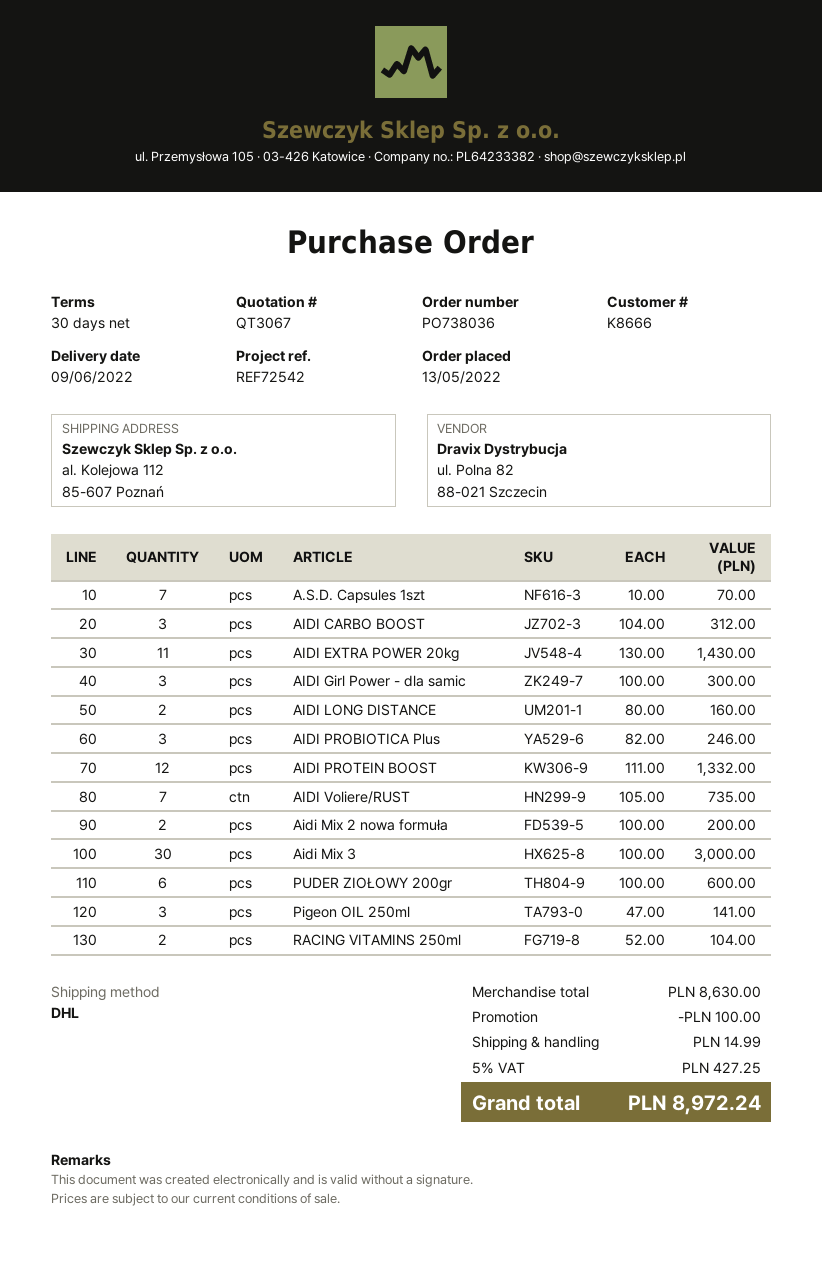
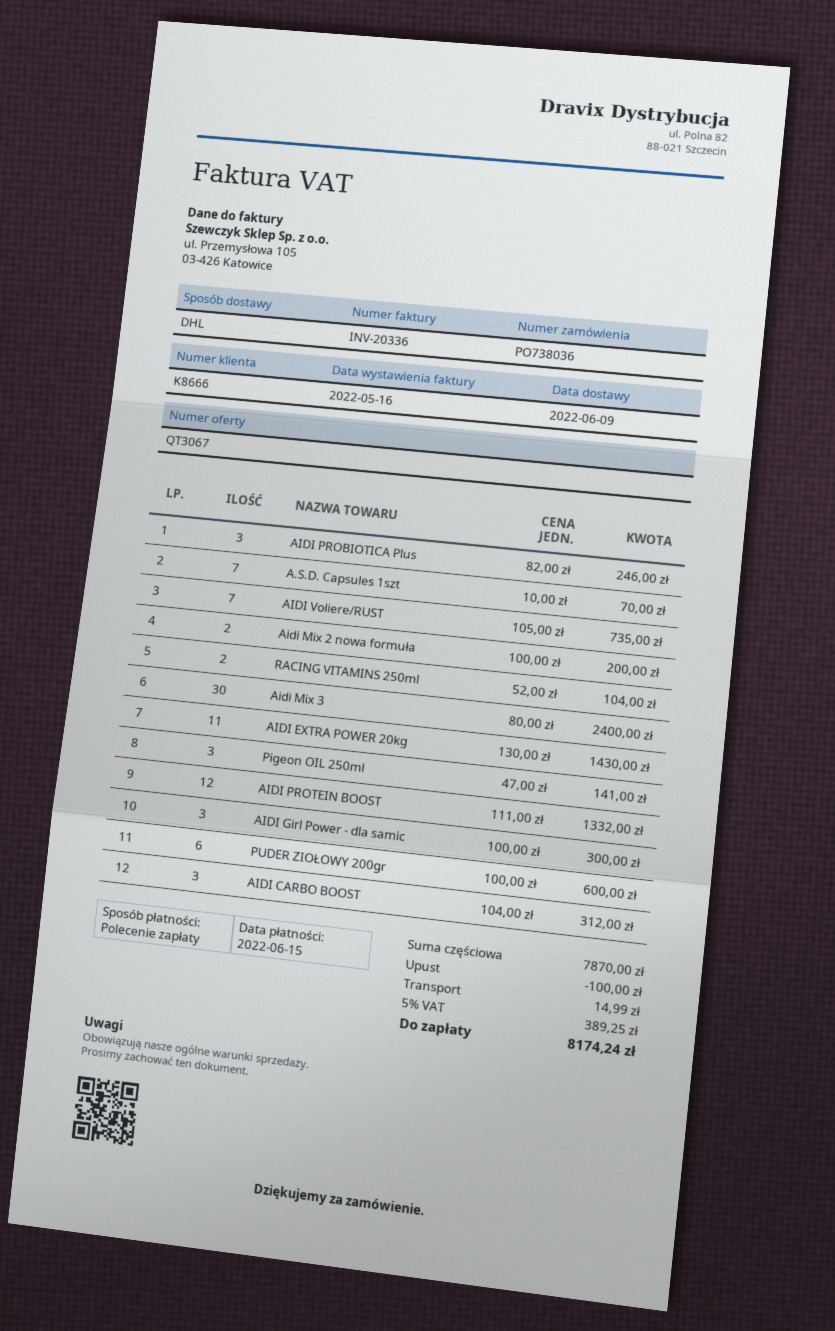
AIDI LONG DISTANCE: 2 x 80.00 = 160.00 -> none
Aidi Mix 3: 30 x 100.00 = 3000.00 -> 30 x 80.00 = 2400.00
subtotal: 8630.00 -> 7870.00
tax: 5% = 427.25 -> 5% = 389.25
total: 8972.24 -> 8174.24

